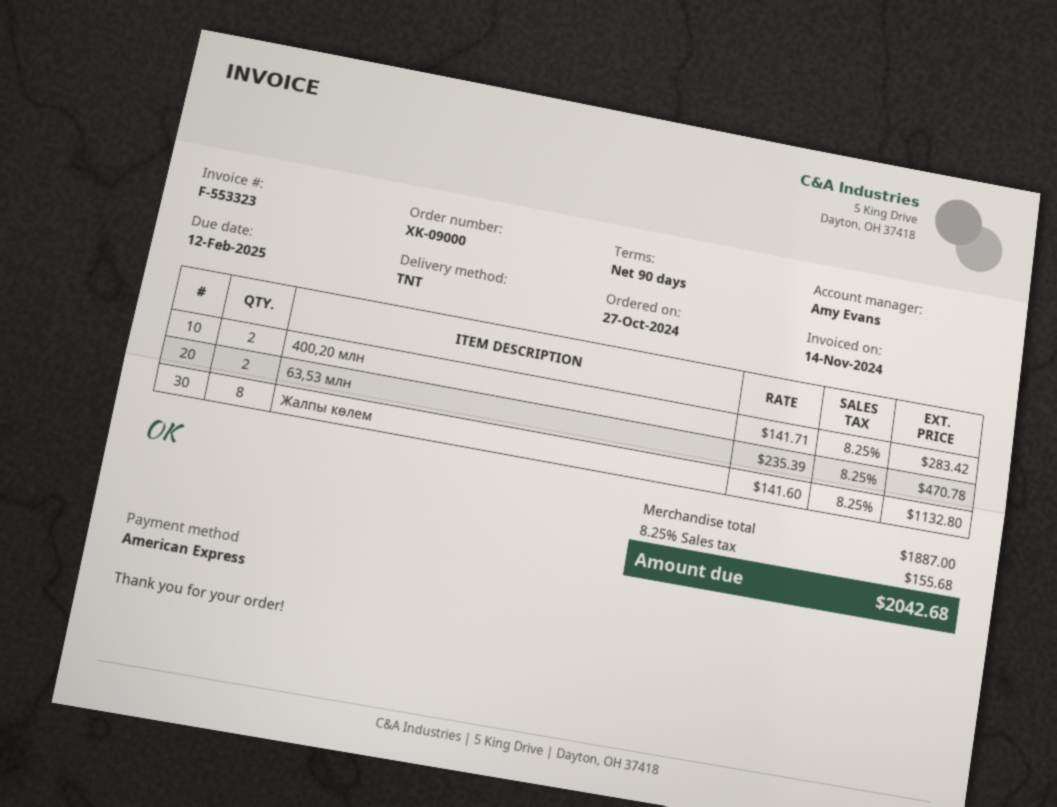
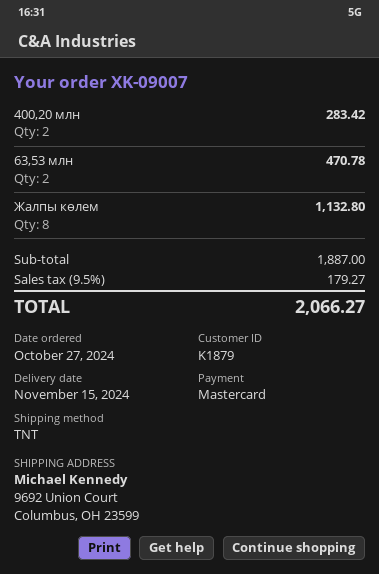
order number: XK-09000 -> XK-09007
payment method: American Express -> Mastercard
tax: 8.25% = 155.68 -> 9.5% = 179.27
total: 2042.68 -> 2066.27

